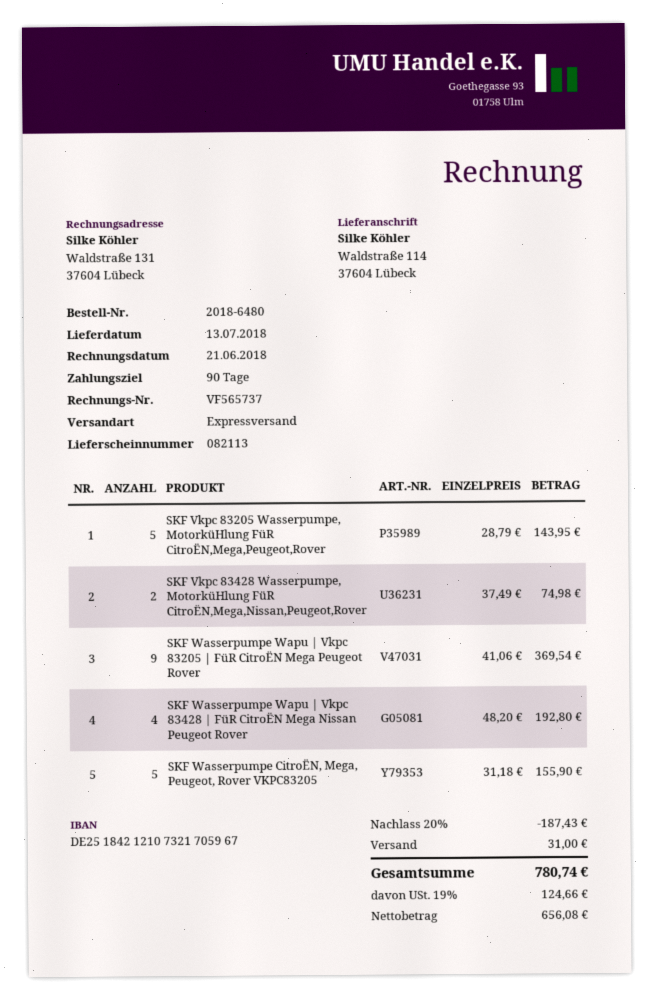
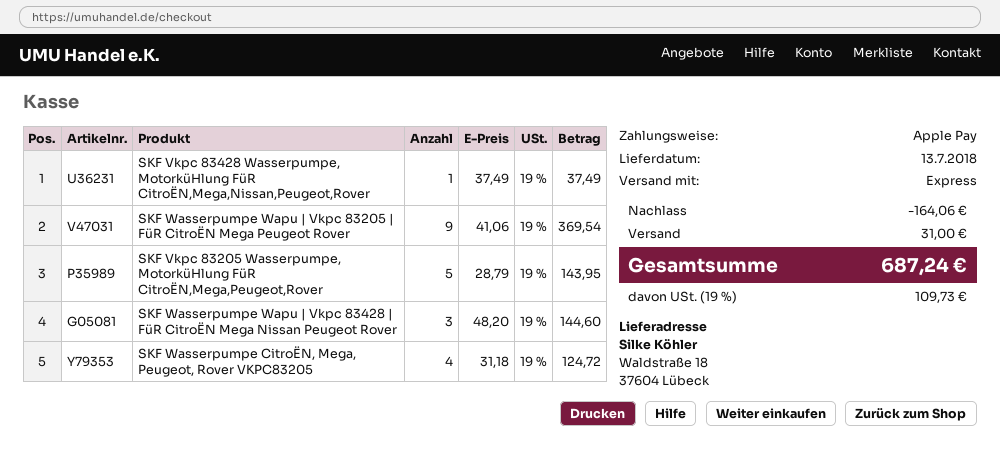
ship to: Waldstraße 114, 37604 Lübeck -> Waldstraße 18, 37604 Lübeck
SKF Vkpc 83428 Wasserpumpe, MotorküHlung FüR CitroËN,Mega,Nissan,Peugeot,Rover: 2 x 37.49 = 74.98 -> 1 x 37.49 = 37.49
SKF Wasserpumpe Wapu | Vkpc 83428 | FüR CitroËN Mega Nissan Peugeot Rover: 4 x 48.20 = 192.80 -> 3 x 48.20 = 144.60
SKF Wasserpumpe CitroËN, Mega, Peugeot, Rover VKPC83205: 5 x 31.18 = 155.90 -> 4 x 31.18 = 124.72
discount: 187.43 -> 164.06
tax: 19% = 124.66 -> 19% = 109.73
total: 780.74 -> 687.24

